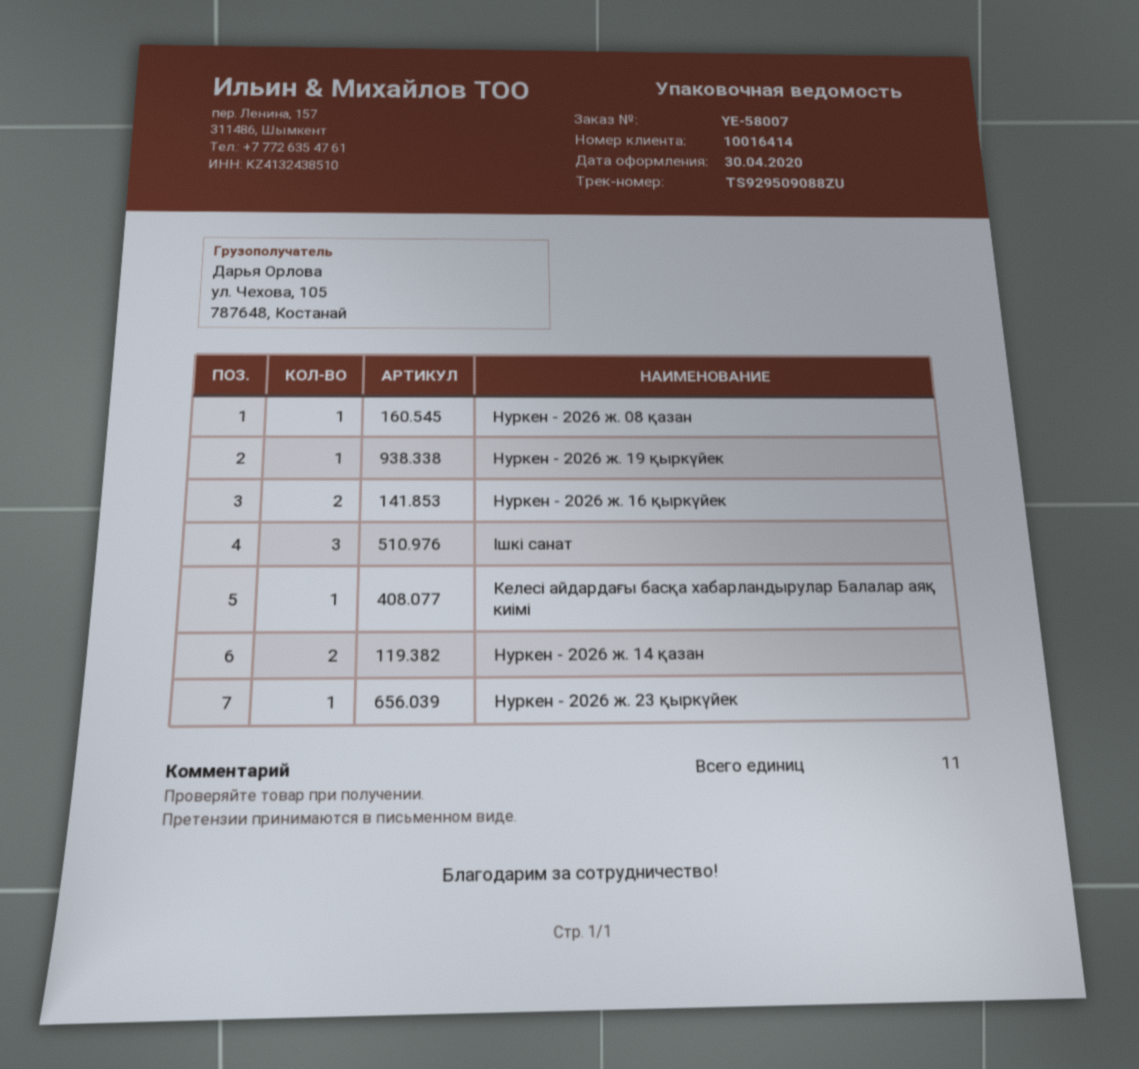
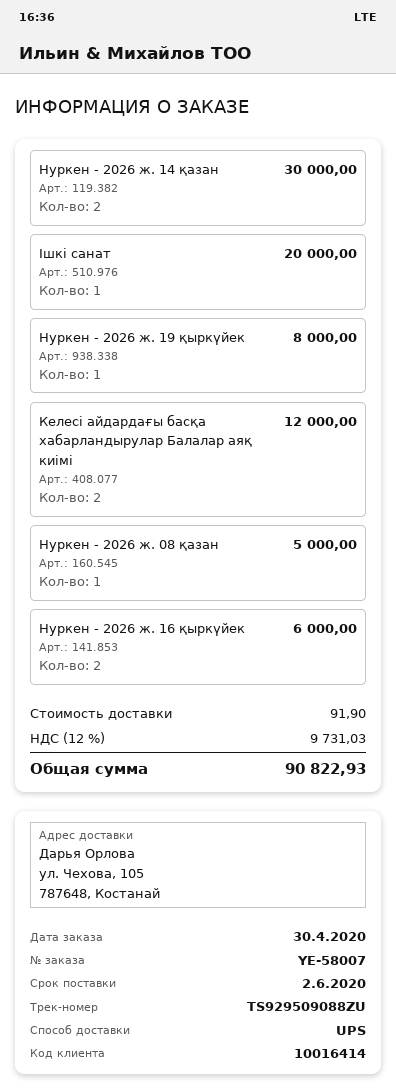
Ішкі санат: 3 -> 1
Келесі айдардағы басқа хабарландырулар Балалар аяқ киімі: 1 -> 2
Нуркен - 2026 ж. 23 қыркүйек: 1 -> none

